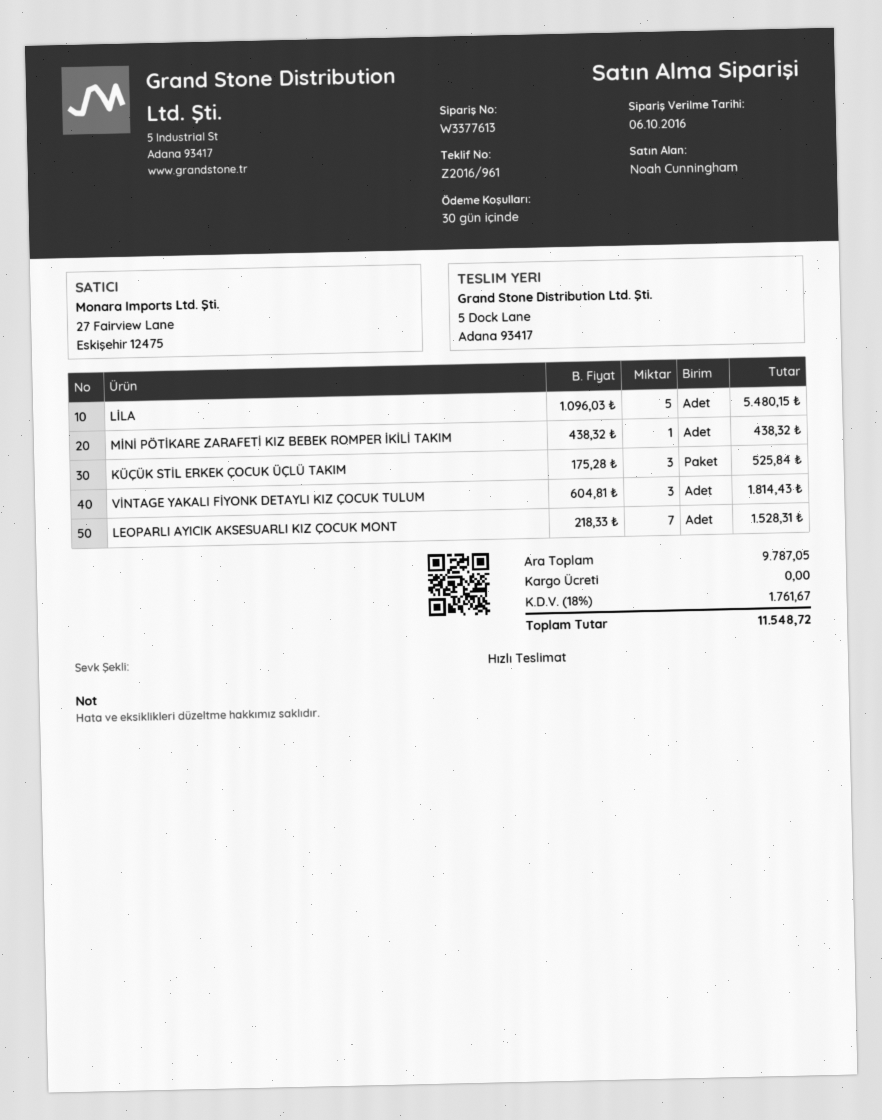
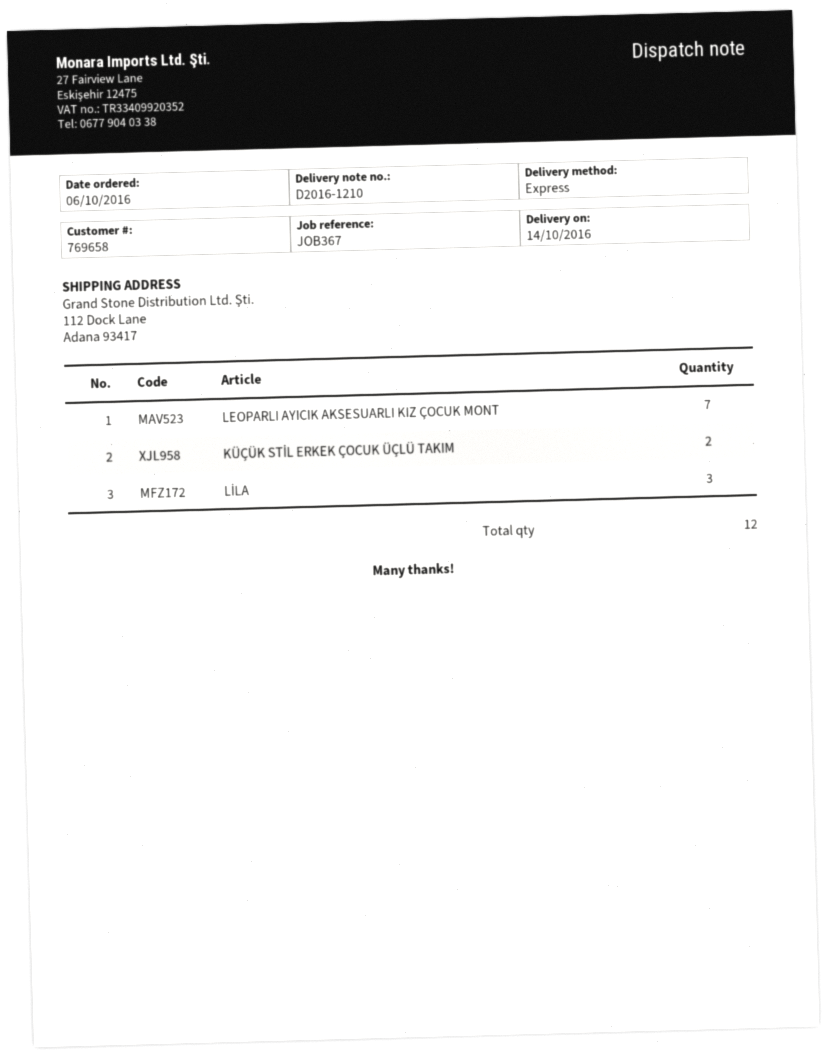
ship to: 5 Dock Lane, Adana 93417 -> 112 Dock Lane, Adana 93417
LİLA: 5 -> 3
MİNİ PÖTİKARE ZARAFETİ KIZ BEBEK ROMPER İKİLİ TAKIM: 1 -> none
KÜÇÜK STİL ERKEK ÇOCUK ÜÇLÜ TAKIM: 3 -> 2
VİNTAGE YAKALI FİYONK DETAYLI KIZ ÇOCUK TULUM: 3 -> none

